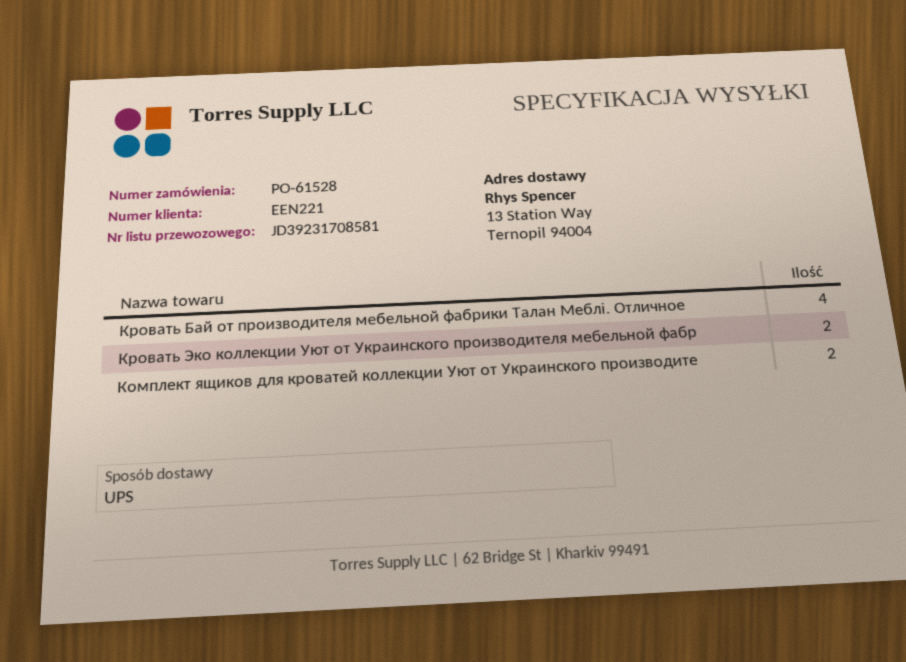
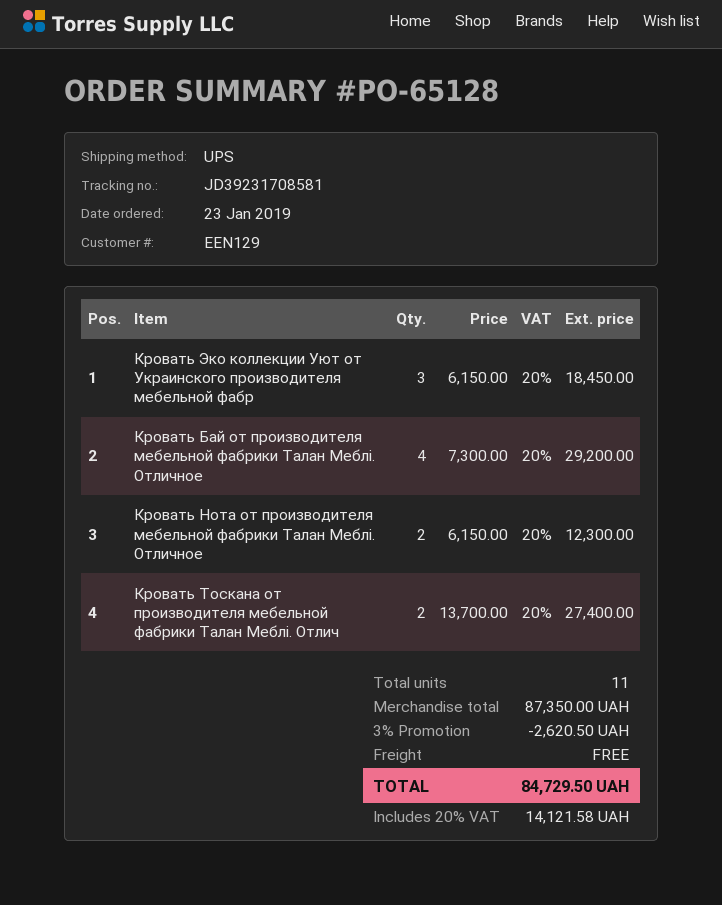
order number: PO-61528 -> PO-65128
customer number: EEN221 -> EEN129
Кровать Эко коллекции Уют от Украинского производителя мебельной фабр: 2 -> 3
Комплект ящиков для кроватей коллекции Уют от Украинского производите: 2 -> none
Кровать Нота от производителя мебельной фабрики Талан Меблi. Отличное: none -> 2
Кровать Тоскана от производителя мебельной фабрики Талан Меблi. Отлич: none -> 2

